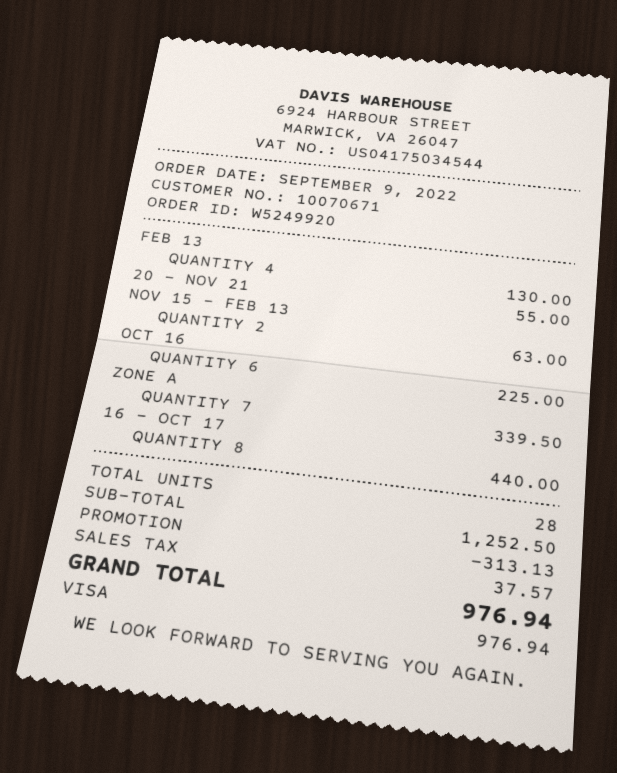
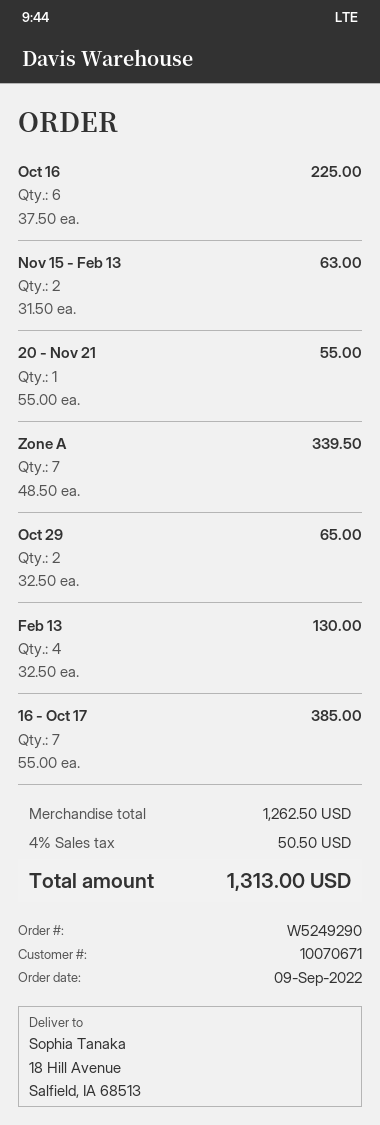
order number: W5249920 -> W5249290
16 - OCT 17: 8 for 440.00 -> 7 for 385.00
Oct 29: none -> 2 for 65.00
subtotal: 1252.50 -> 1262.50
discount: 313.13 -> none
tax: 37.57 -> 50.50
total: 976.94 -> 1313.00

